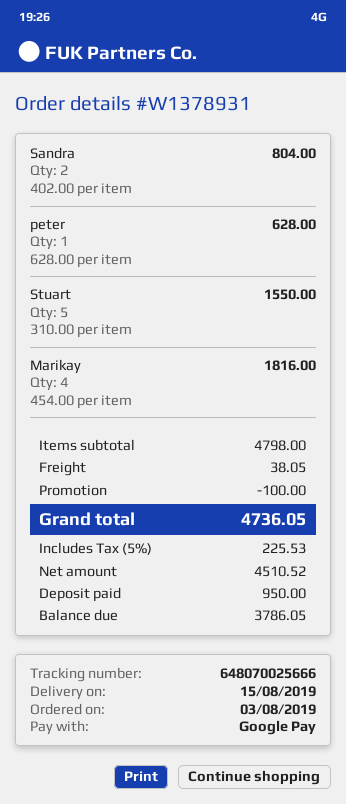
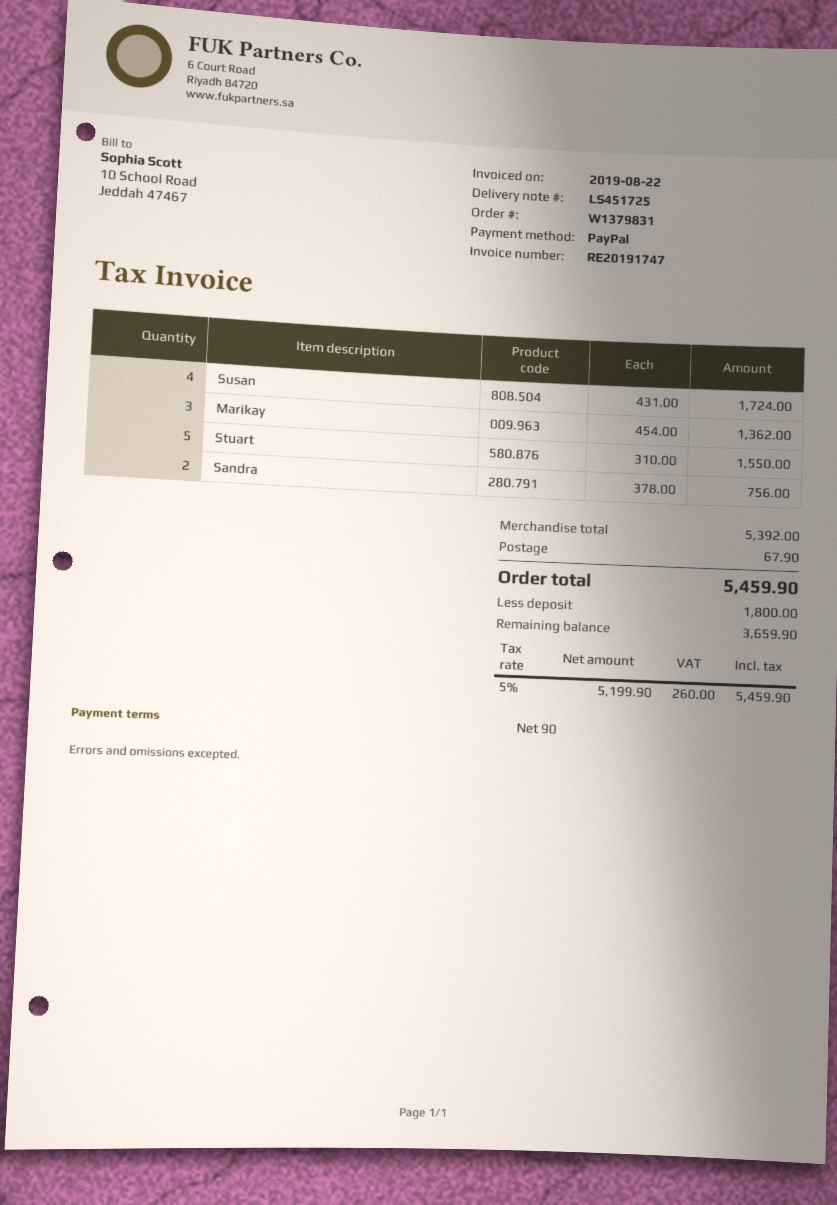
order number: W1378931 -> W1379831
payment method: Google Pay -> PayPal
Sandra: 2 x 402.00 = 804.00 -> 2 x 378.00 = 756.00
peter: 1 x 628.00 = 628.00 -> none
Marikay: 4 x 454.00 = 1816.00 -> 3 x 454.00 = 1362.00
Susan: none -> 4 x 431.00 = 1724.00
subtotal: 4798.00 -> 5392.00
discount: 100.00 -> none
shipping: 38.05 -> 67.90
net: 4510.52 -> 5199.90
tax: 5% = 225.53 -> 5% = 260.00
total: 4736.05 -> 5459.90
deposit: 950.00 -> 1800.00
balance: 3786.05 -> 3659.90

